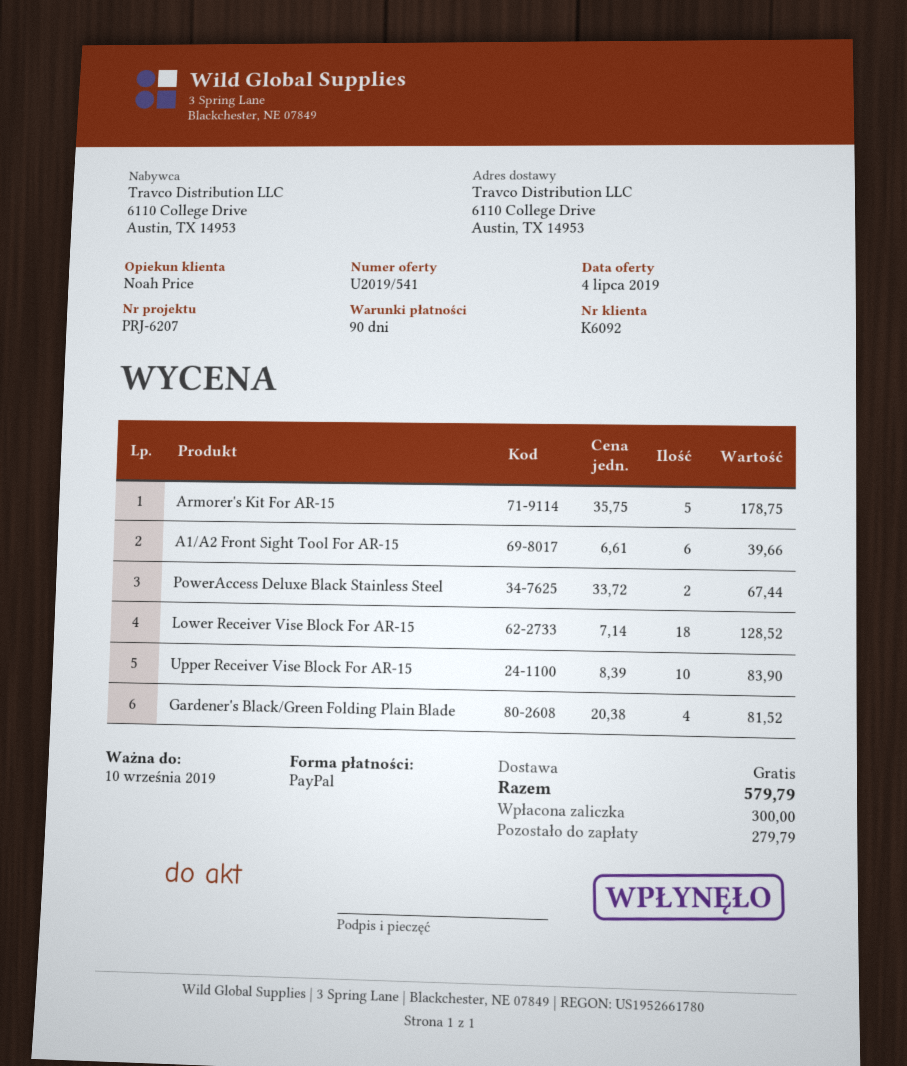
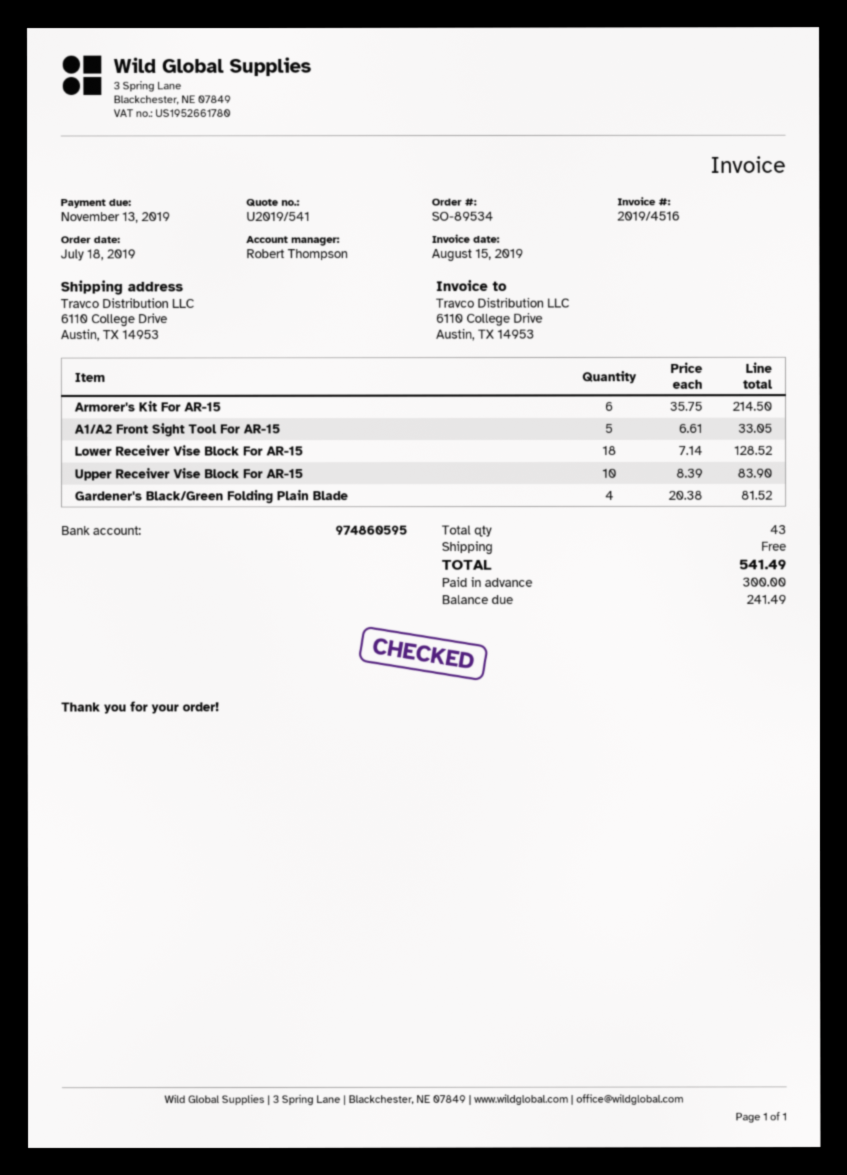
sales rep: Noah Price -> Robert Thompson
Armorer's Kit For AR-15: 5 x 35.75 = 178.75 -> 6 x 35.75 = 214.50
A1/A2 Front Sight Tool For AR-15: 6 x 6.61 = 39.66 -> 5 x 6.61 = 33.05
PowerAccess Deluxe Black Stainless Steel: 2 x 33.72 = 67.44 -> none
total: 579.79 -> 541.49
balance: 279.79 -> 241.49

